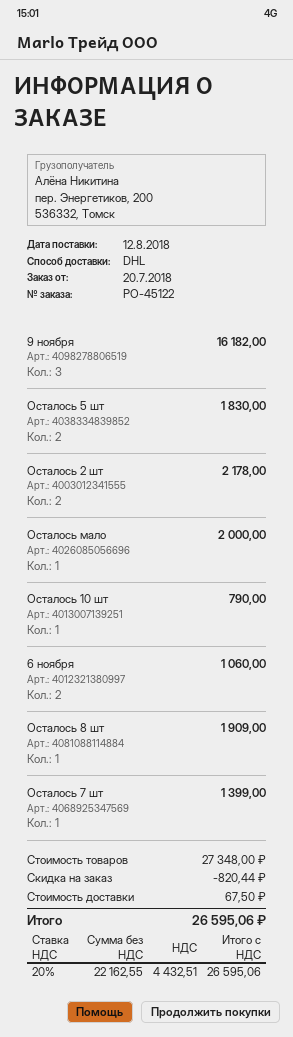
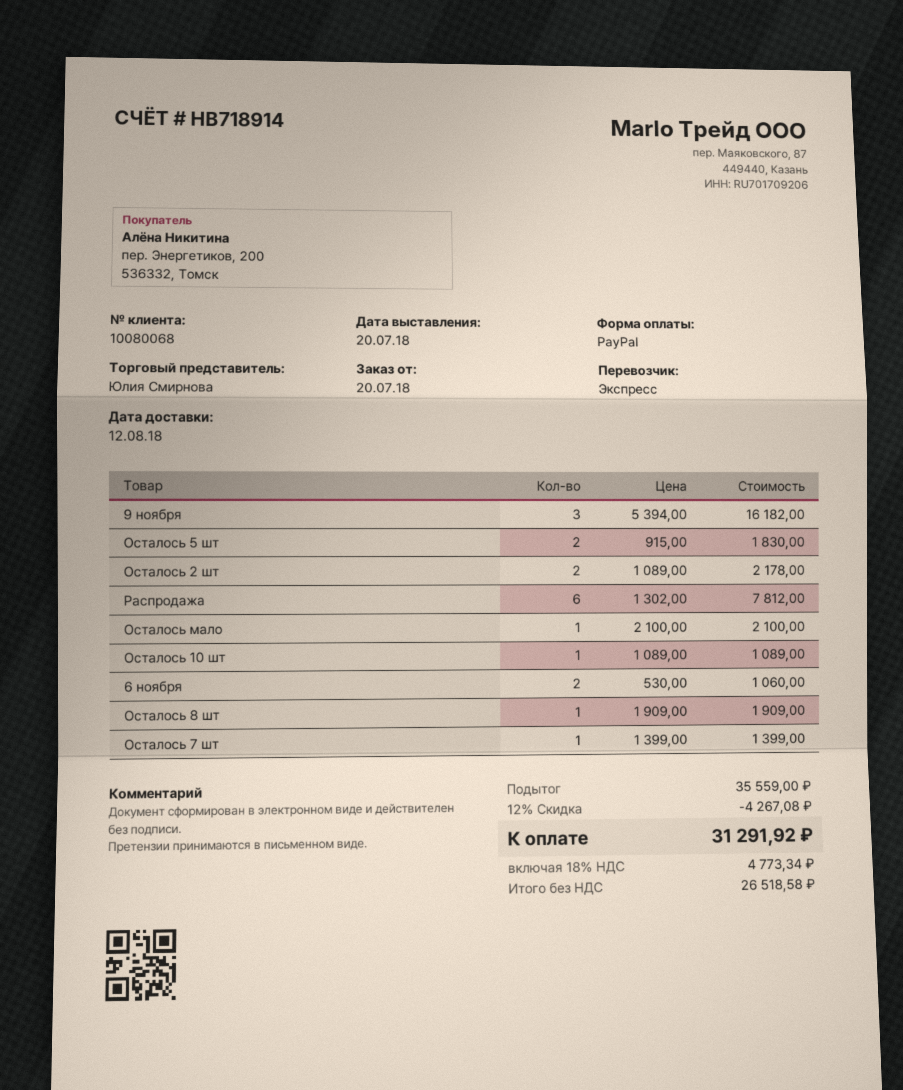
shipping method: DHL -> express
Осталось мало: 1 for 2000.00 -> 1 for 2100.00
Осталось 10 шт: 1 for 790.00 -> 1 for 1089.00
Распродажа: none -> 6 for 7812.00
subtotal: 27348.00 -> 35559.00
discount: 820.44 -> 4267.08
shipping: 67.50 -> none
net: 22162.55 -> 26518.58
tax: 20% = 4432.51 -> 18% = 4773.34
total: 26595.06 -> 31291.92

